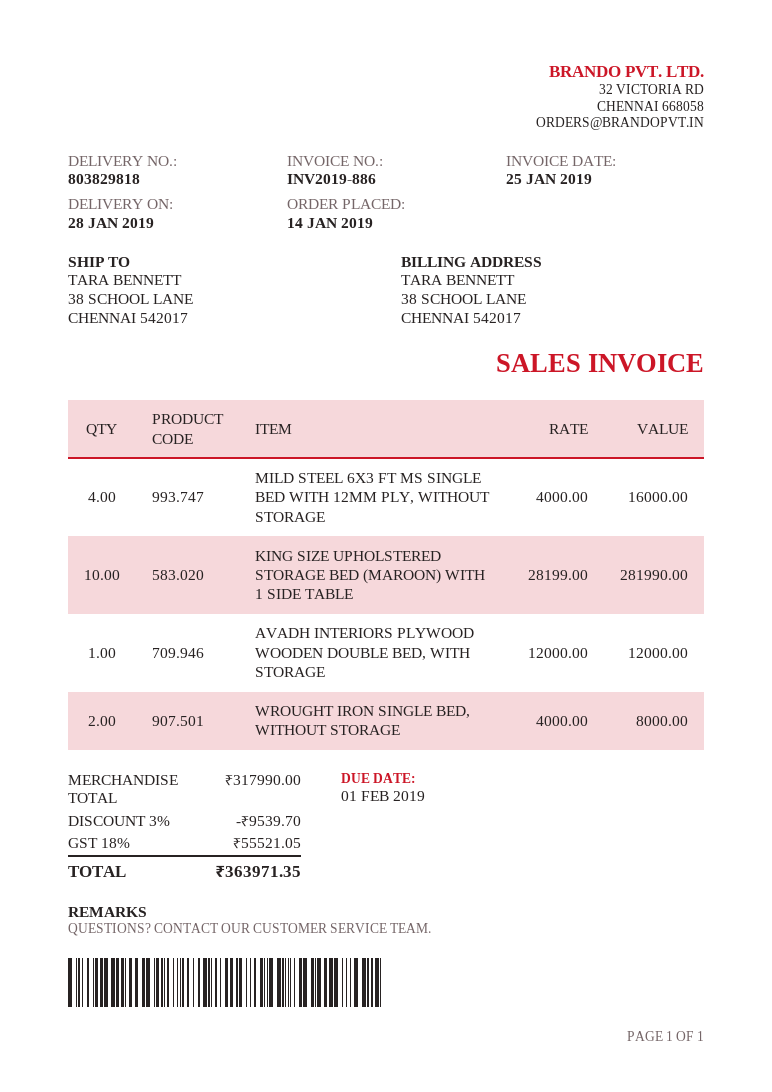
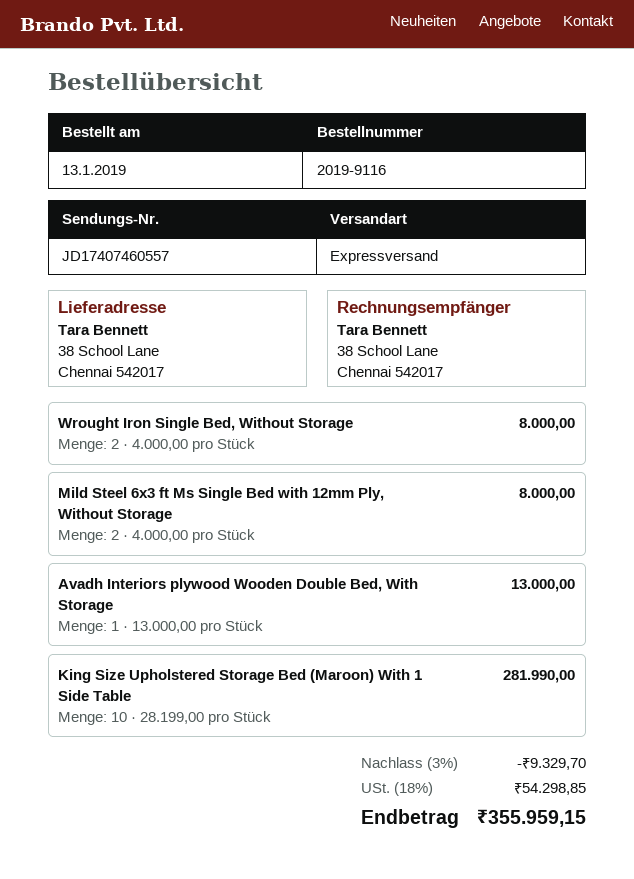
order date: 2019-01-14 -> 2019-01-13
MILD STEEL 6X3 FT MS SINGLE BED WITH 12MM PLY, WITHOUT STORAGE: 4 x 4000.00 = 16000.00 -> 2 x 4000.00 = 8000.00
AVADH INTERIORS PLYWOOD WOODEN DOUBLE BED, WITH STORAGE: 1 x 12000.00 = 12000.00 -> 1 x 13000.00 = 13000.00
discount: 3% = 9539.70 -> 3% = 9329.70
tax: 18% = 55521.05 -> 18% = 54298.85
total: 363971.35 -> 355959.15

